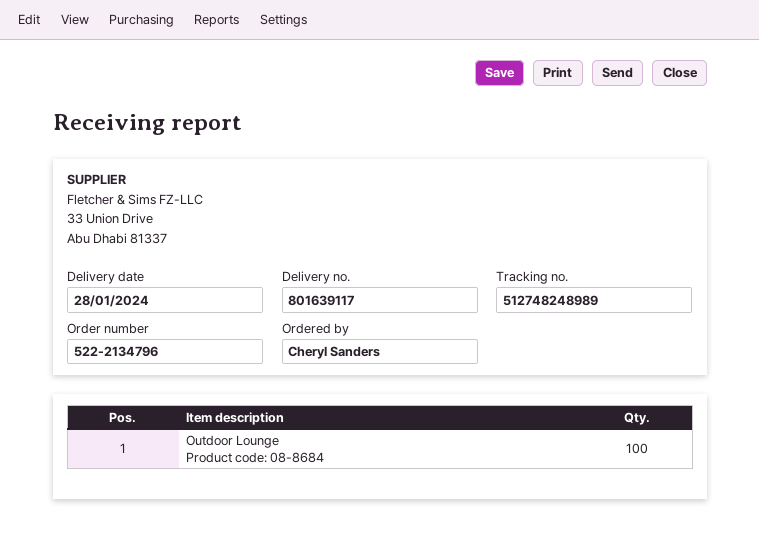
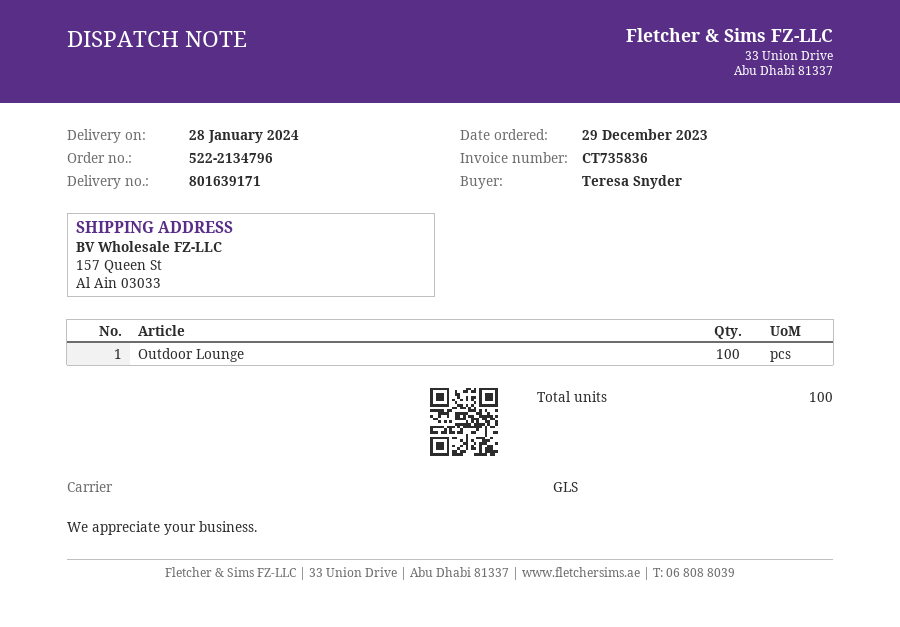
delivery note number: 801639117 -> 801639171
ordered by: Cheryl Sanders -> Teresa Snyder

